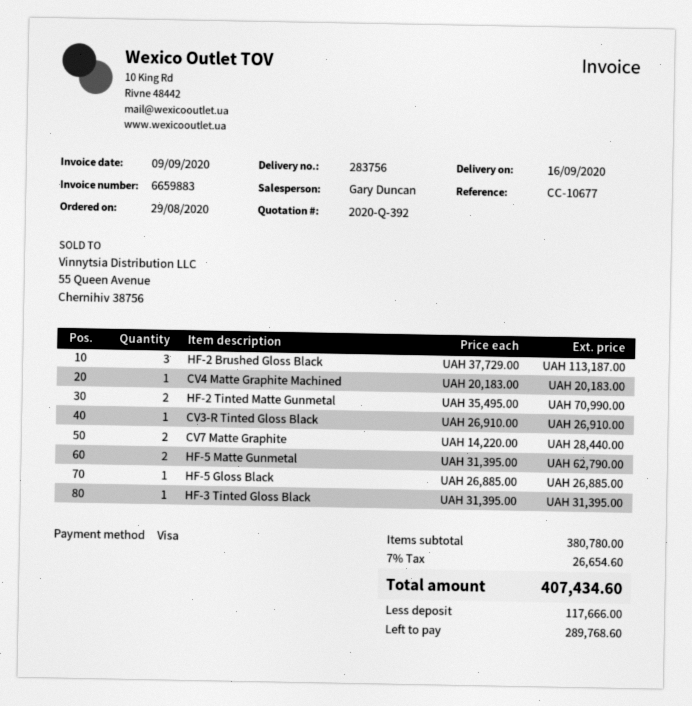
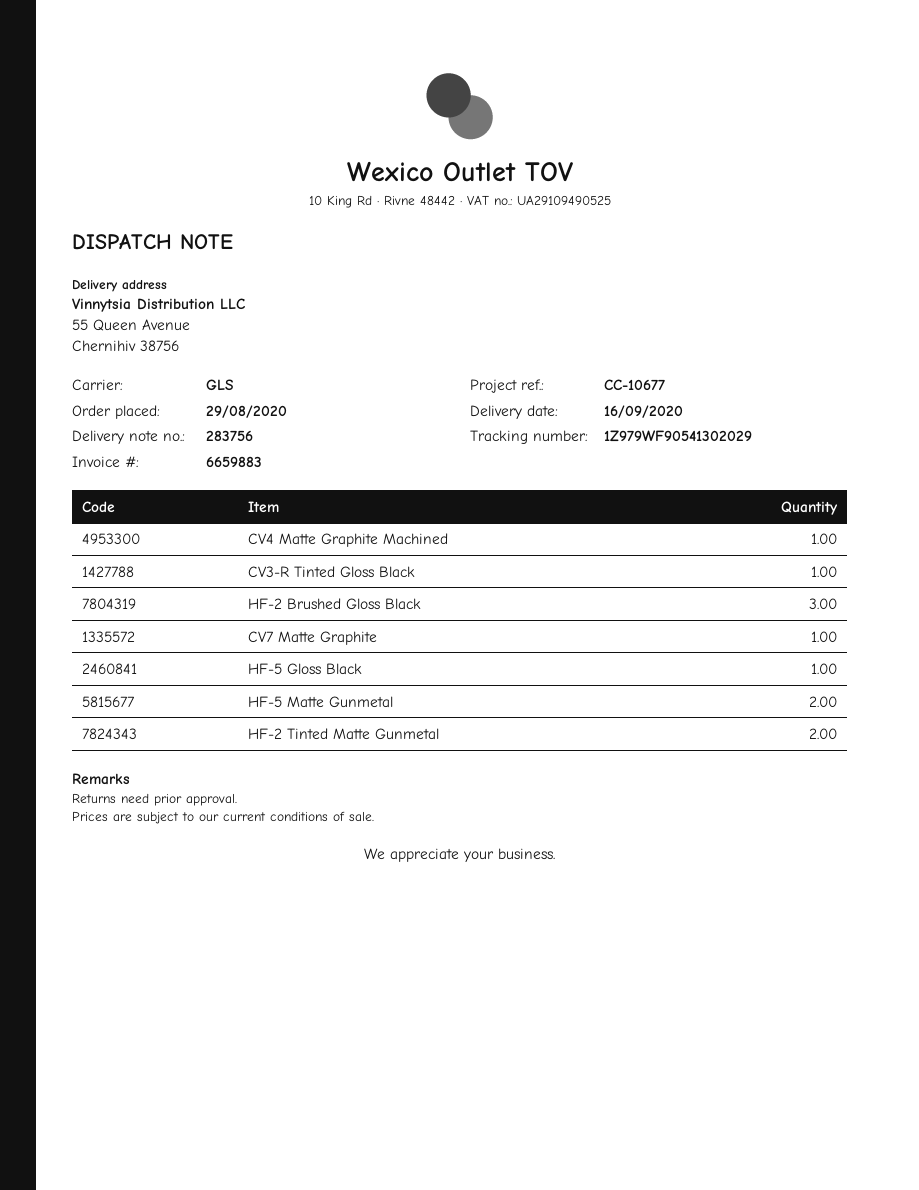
CV7 Matte Graphite: 2 -> 1
HF-3 Tinted Gloss Black: 1 -> none

